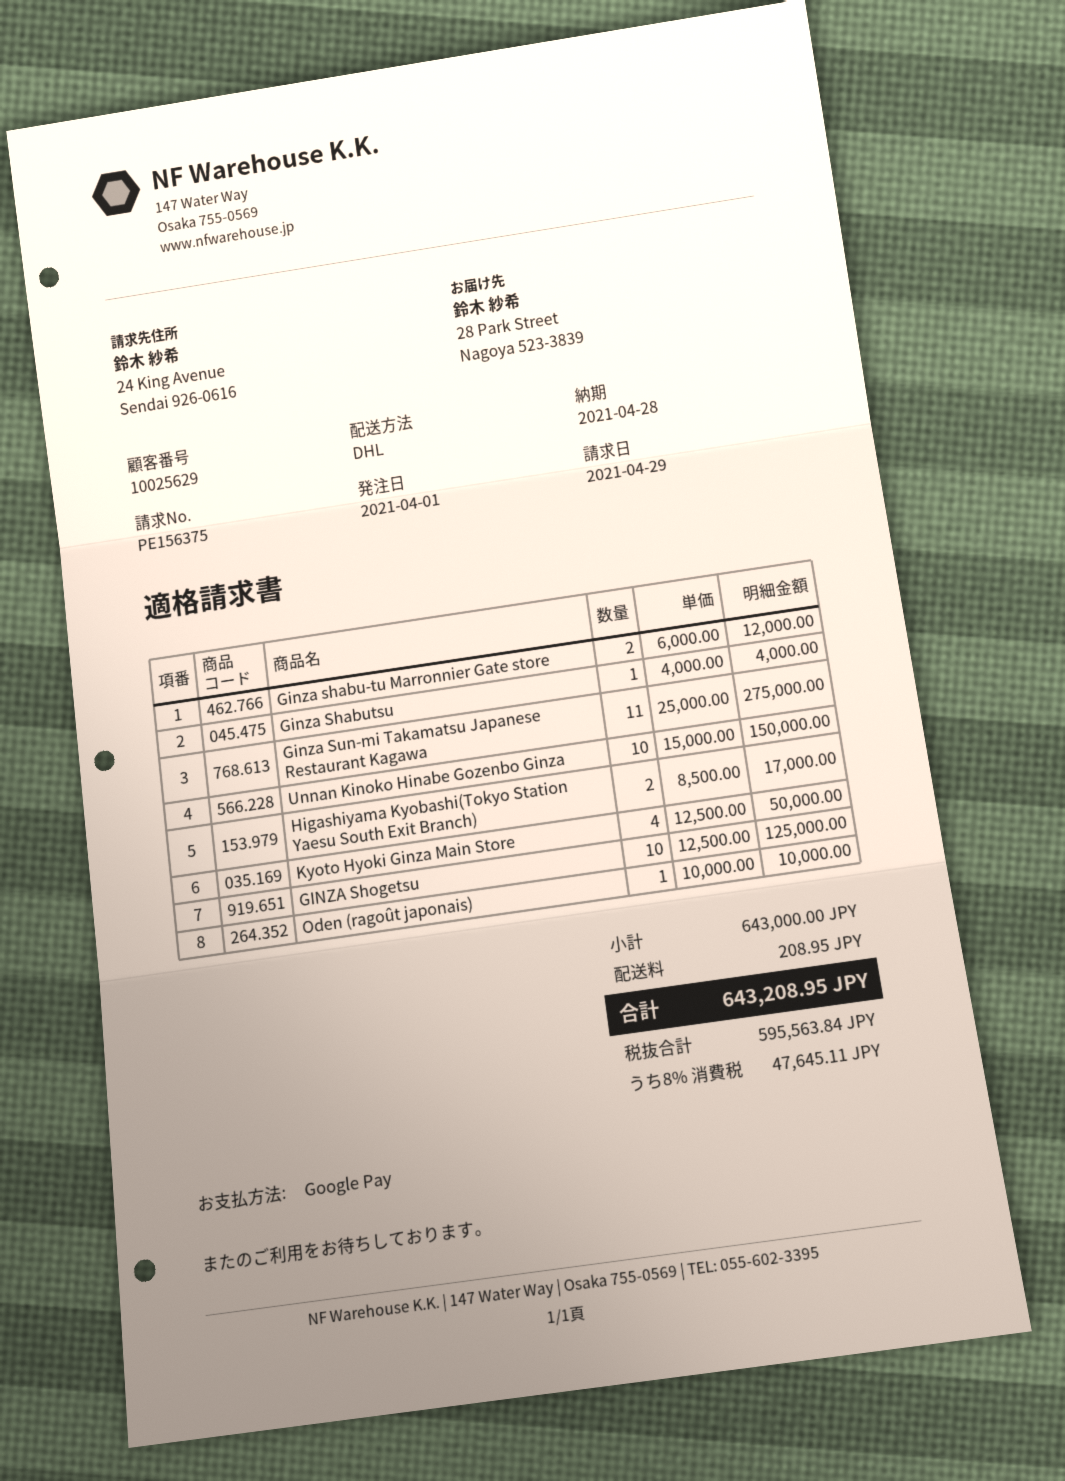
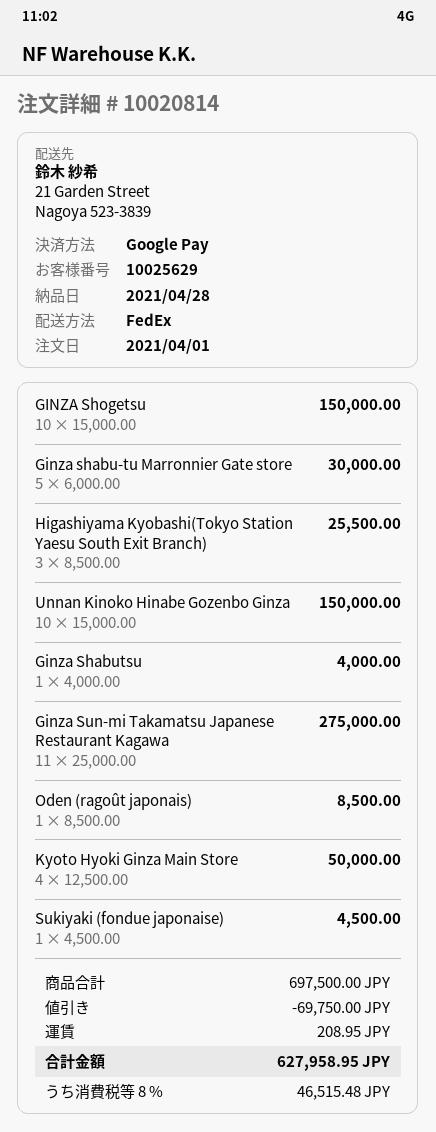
shipping method: DHL -> FedEx
ship to: 28 Park Street, Nagoya 523-3839 -> 21 Garden Street, Nagoya 523-3839
Ginza shabu-tu Marronnier Gate store: 2 x 6000.00 = 12000.00 -> 5 x 6000.00 = 30000.00
Higashiyama Kyobashi(Tokyo Station Yaesu South Exit Branch): 2 x 8500.00 = 17000.00 -> 3 x 8500.00 = 25500.00
GINZA Shogetsu: 10 x 12500.00 = 125000.00 -> 10 x 15000.00 = 150000.00
Oden (ragoût japonais): 1 x 10000.00 = 10000.00 -> 1 x 8500.00 = 8500.00
Sukiyaki (fondue japonaise): none -> 1 x 4500.00 = 4500.00
subtotal: 643000.00 -> 697500.00
discount: none -> 69750.00
tax: 8% = 47645.11 -> 8% = 46515.48
total: 643208.95 -> 627958.95

